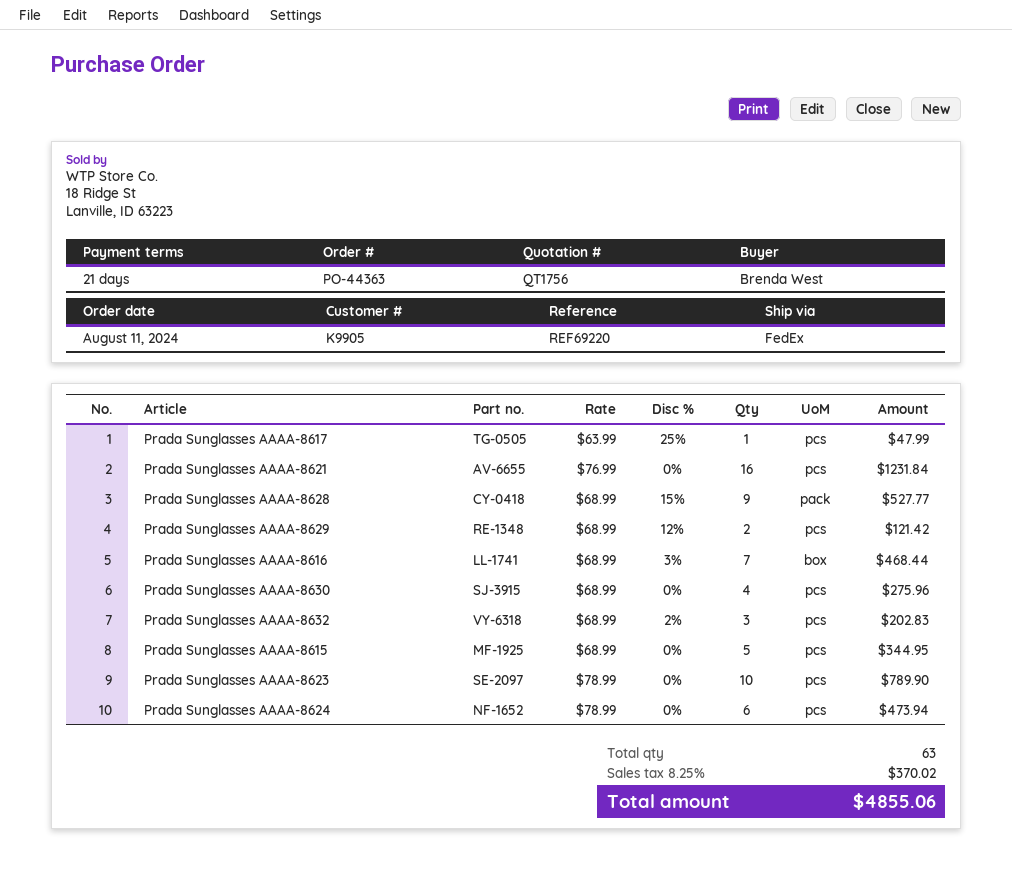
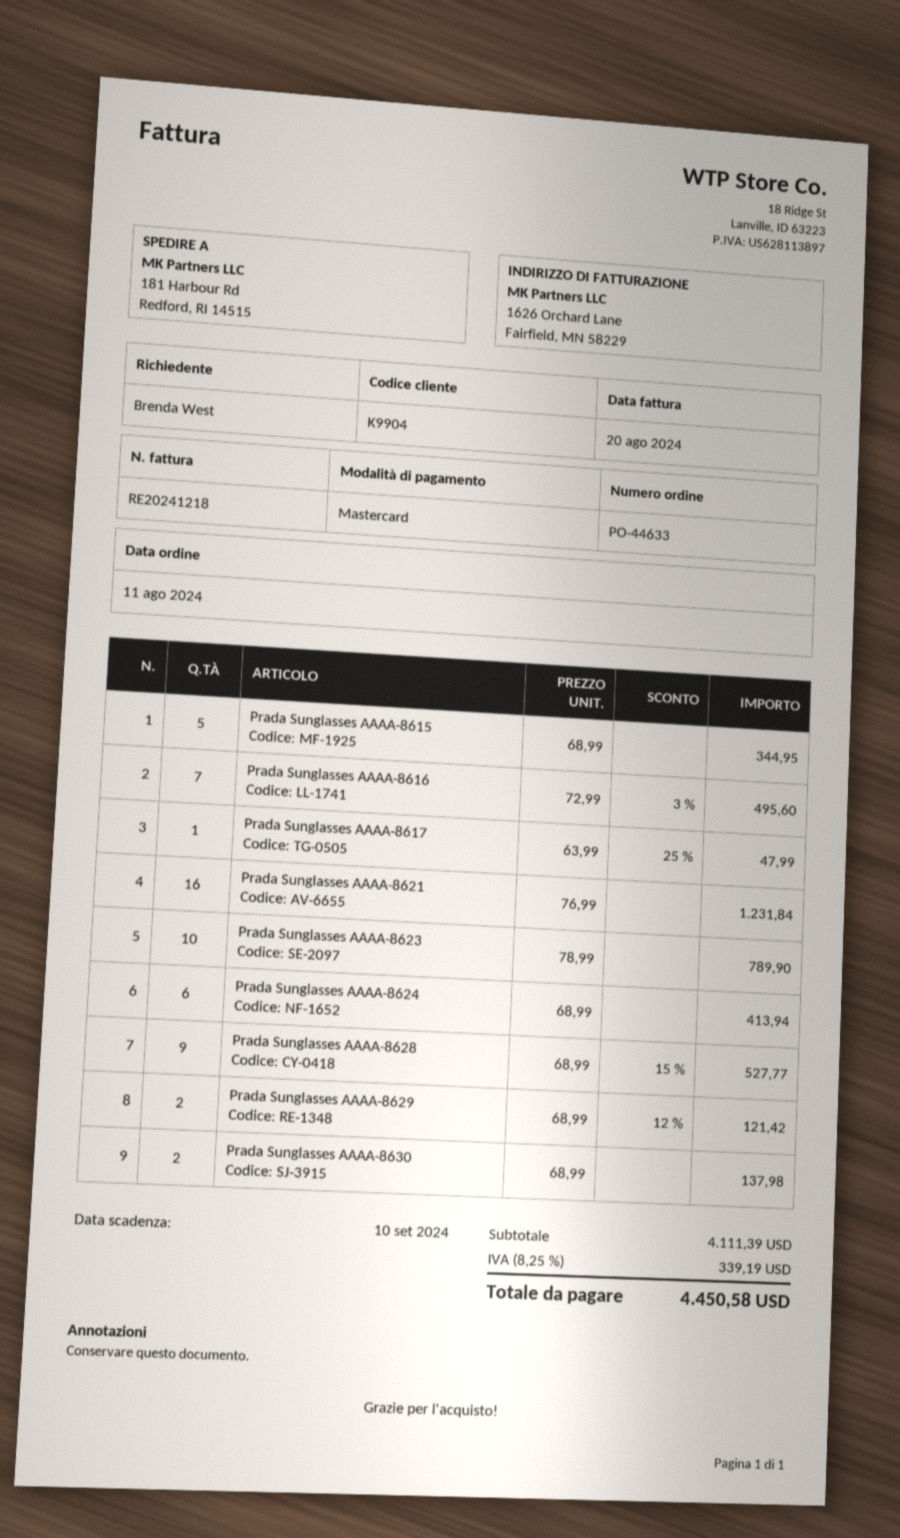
order number: PO-44363 -> PO-44633
customer number: K9905 -> K9904
Prada Sunglasses AAAA-8616: 7 x 68.99 - 3% = 468.44 -> 7 x 72.99 - 3% = 495.60
Prada Sunglasses AAAA-8630: 4 x 68.99 = 275.96 -> 2 x 68.99 = 137.98
Prada Sunglasses AAAA-8632: 3 x 68.99 - 2% = 202.83 -> none
Prada Sunglasses AAAA-8624: 6 x 78.99 = 473.94 -> 6 x 68.99 = 413.94
tax: 8.25% = 370.02 -> 8.25% = 339.19
total: 4855.06 -> 4450.58

